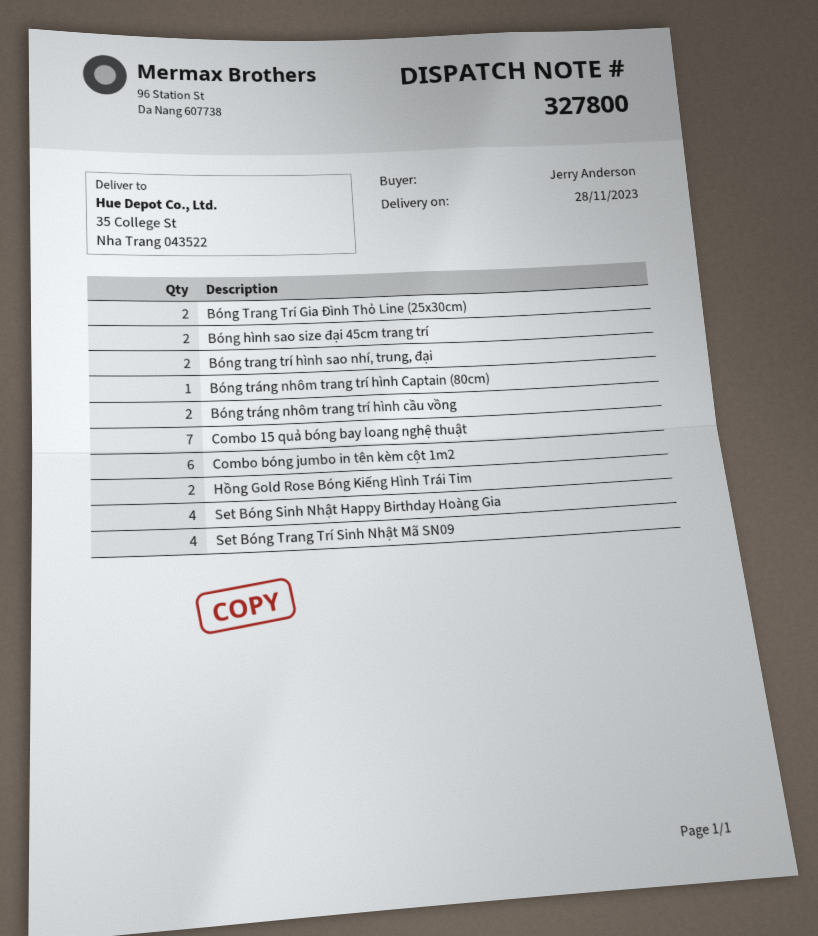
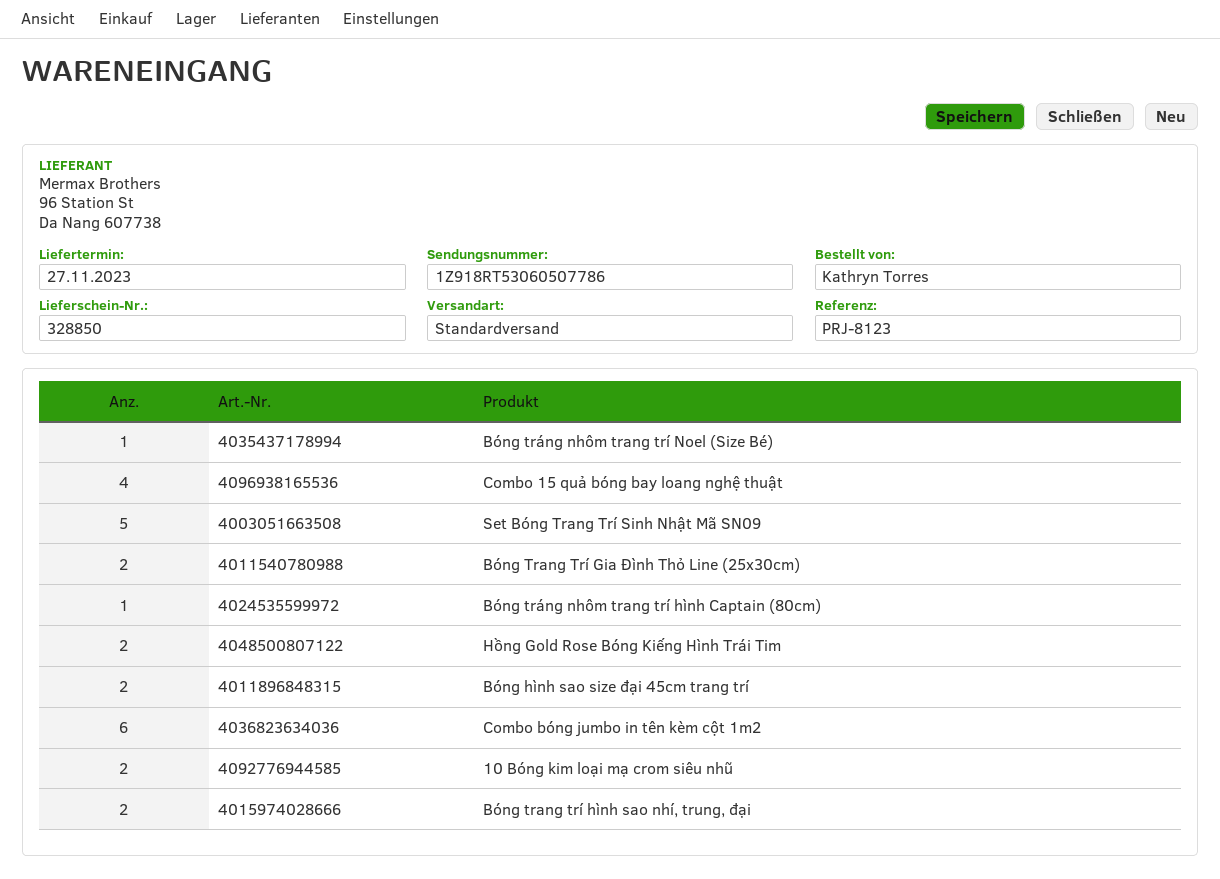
delivery note number: 327800 -> 328850
delivery date: 2023-11-28 -> 2023-11-27
ordered by: Jerry Anderson -> Kathryn Torres
Bóng tráng nhôm trang trí hình cầu vồng: 2 -> none
Combo 15 quả bóng bay loang nghệ thuật: 7 -> 4
Set Bóng Sinh Nhật Happy Birthday Hoàng Gia: 4 -> none
Set Bóng Trang Trí Sinh Nhật Mã SN09: 4 -> 5
Bóng tráng nhôm trang trí Noel (Size Bé): none -> 1
10 Bóng kim loại mạ crom siêu nhũ: none -> 2

